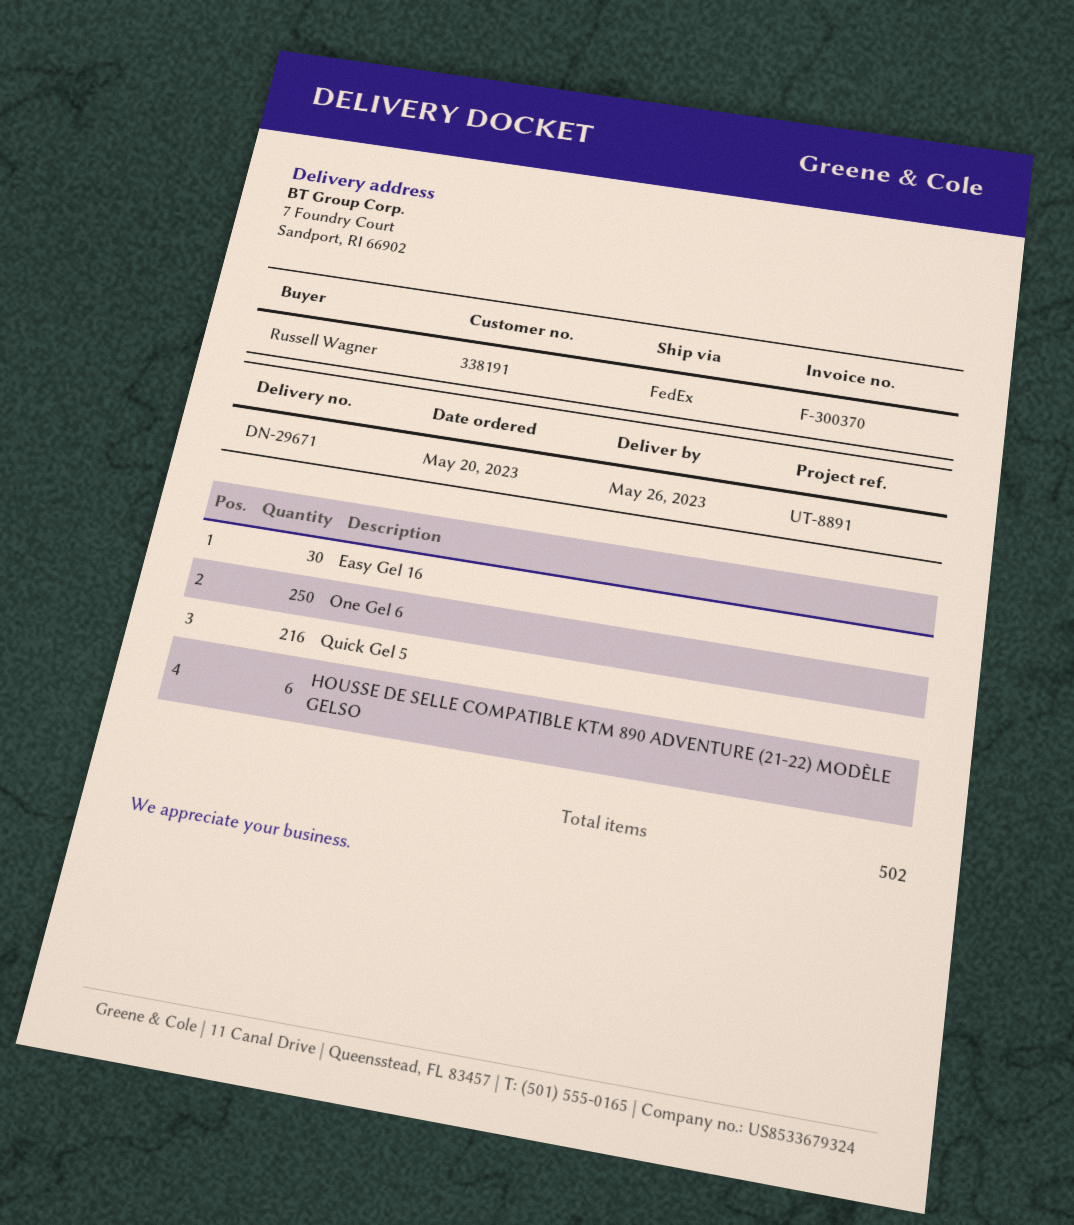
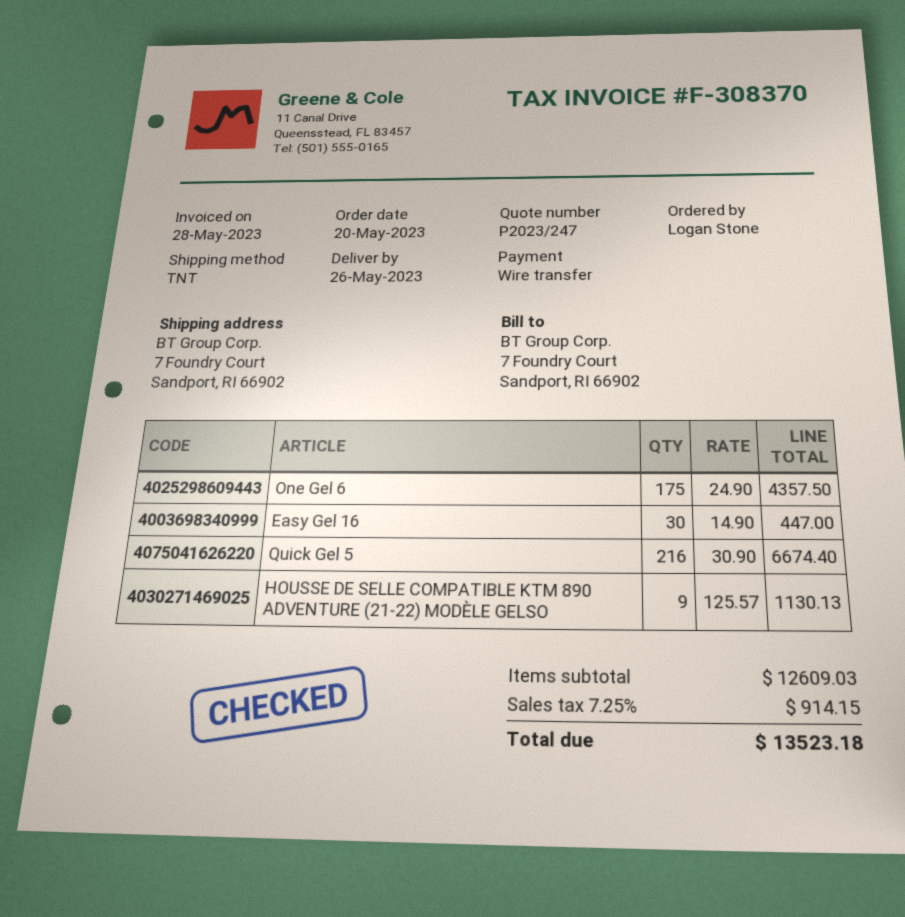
invoice number: F-300370 -> F-308370
ordered by: Russell Wagner -> Logan Stone
shipping method: FedEx -> TNT
One Gel 6: 250 -> 175
HOUSSE DE SELLE COMPATIBLE KTM 890 ADVENTURE (21-22) MODÈLE GELSO: 6 -> 9

